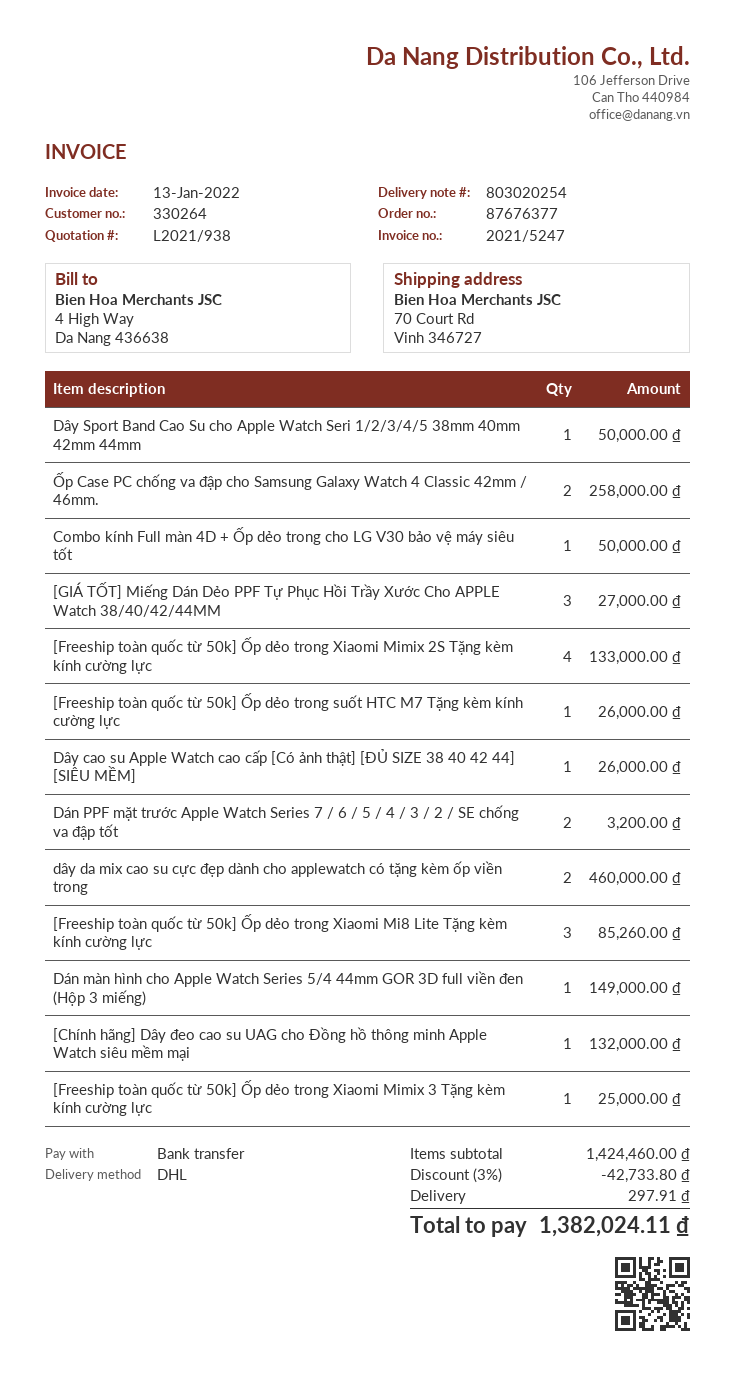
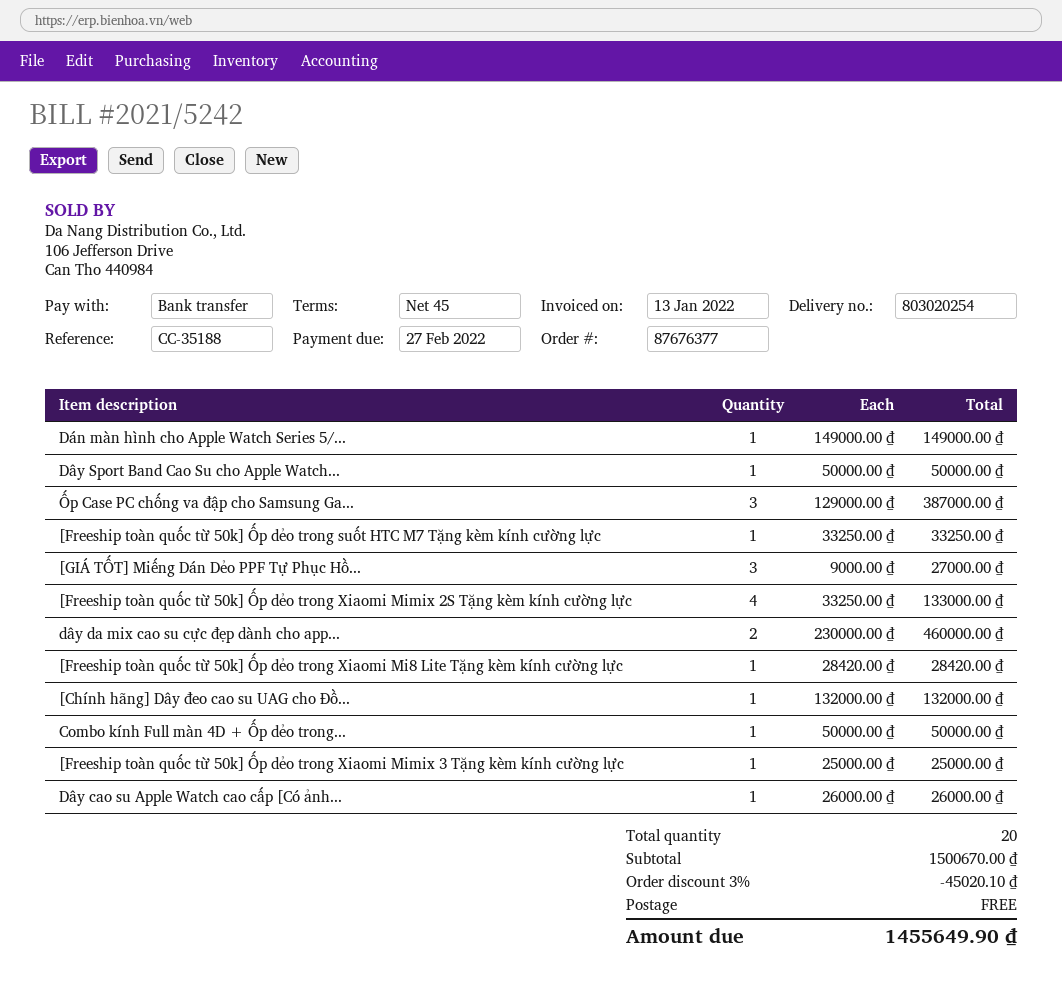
invoice number: 2021/5247 -> 2021/5242
Ốp Case PC chống va đập cho Samsung Galaxy Watch 4 Classic 42mm / 46mm.: 2 for 258000.00 -> 3 for 387000.00
[Freeship toàn quốc từ 50k] Ốp dẻo trong suốt HTC M7 Tặng kèm kính cường lực: 1 for 26000.00 -> 1 for 33250.00
Dán PPF mặt trước Apple Watch Series 7 / 6 / 5 / 4 / 3 / 2 / SE chống va đập tốt: 2 for 3200.00 -> none
[Freeship toàn quốc từ 50k] Ốp dẻo trong Xiaomi Mi8 Lite Tặng kèm kính cường lực: 3 for 85260.00 -> 1 for 28420.00
subtotal: 1424460.00 -> 1500670.00
discount: 3% = 42733.80 -> 3% = 45020.10
shipping: 297.91 -> 0.00
total: 1382024.11 -> 1455649.90

